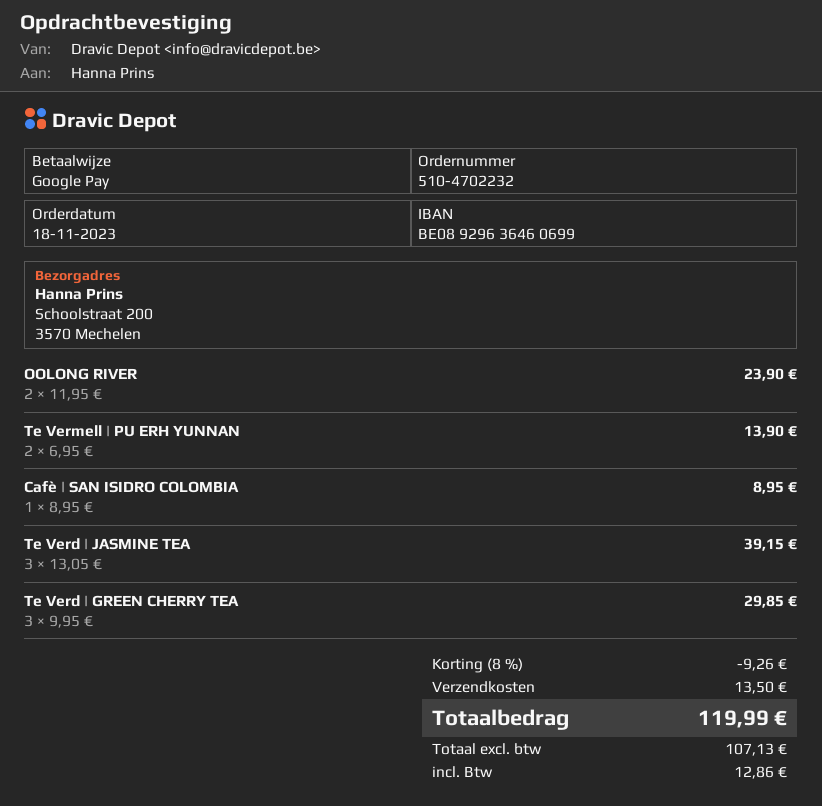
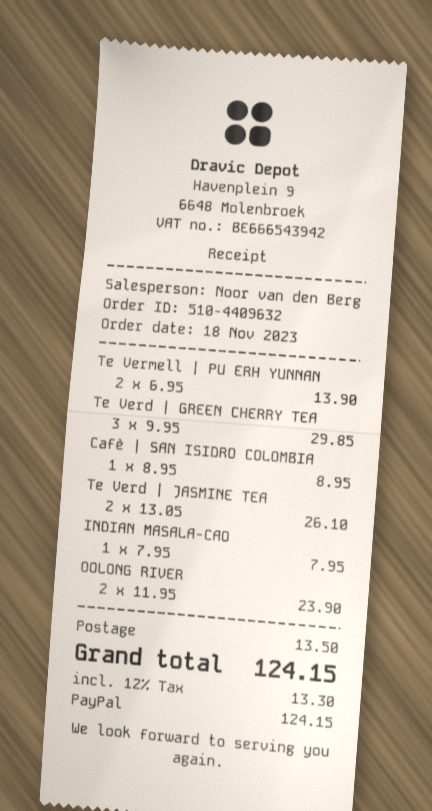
order number: 510-4702232 -> 510-4409632
payment method: Google Pay -> PayPal
Te Verd | JASMINE TEA: 3 x 13.05 = 39.15 -> 2 x 13.05 = 26.10
INDIAN MASALA-CAO: none -> 1 x 7.95 = 7.95
discount: 8% = 9.26 -> none
tax: 12.86 -> 13.30
total: 119.99 -> 124.15

